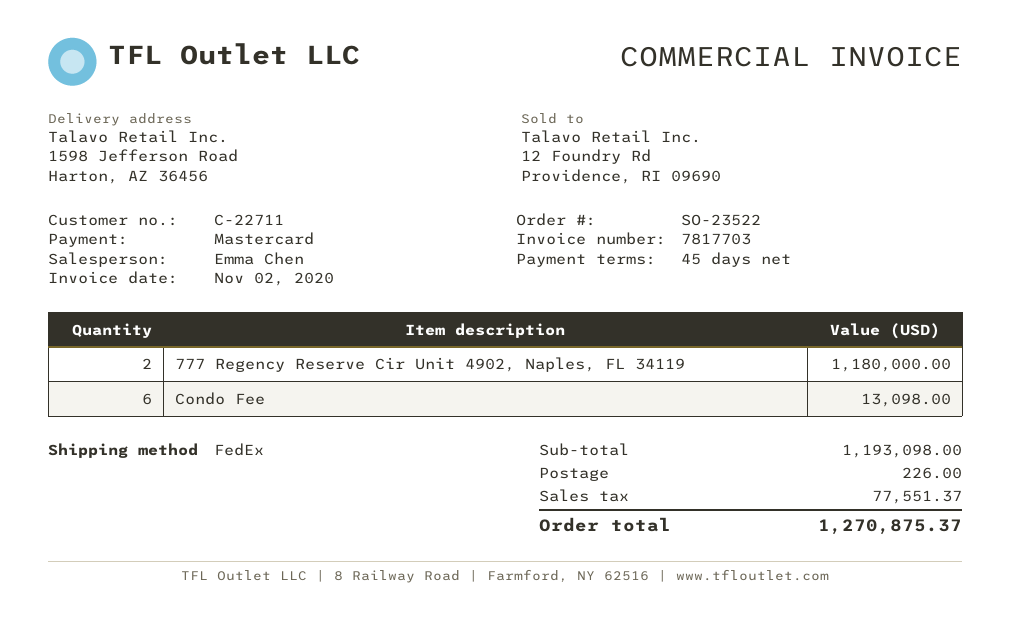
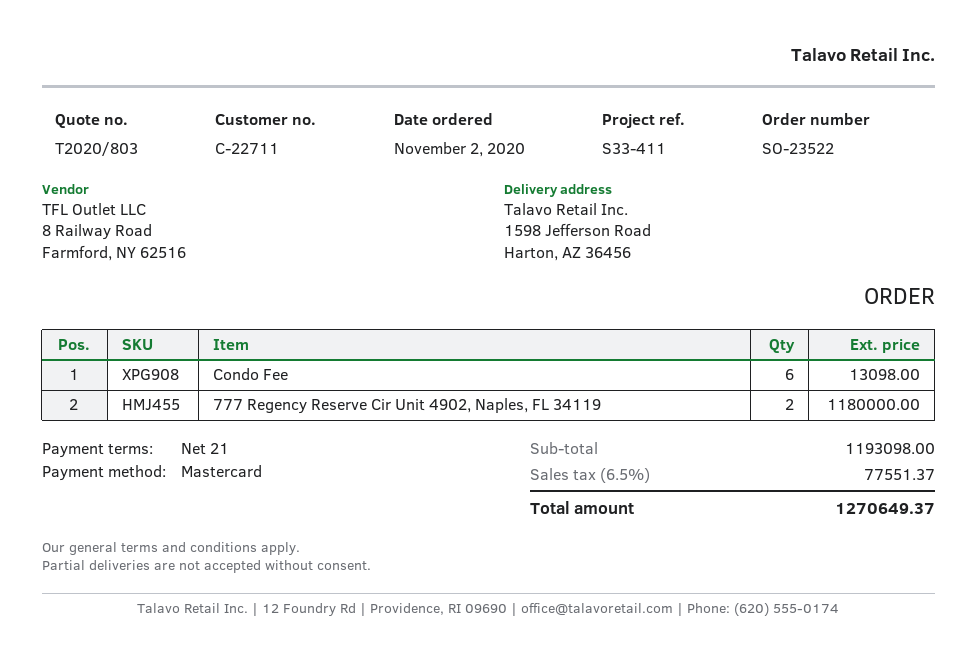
payment terms: 45 days -> 21 days
shipping: 226.00 -> none
total: 1270875.37 -> 1270649.37

